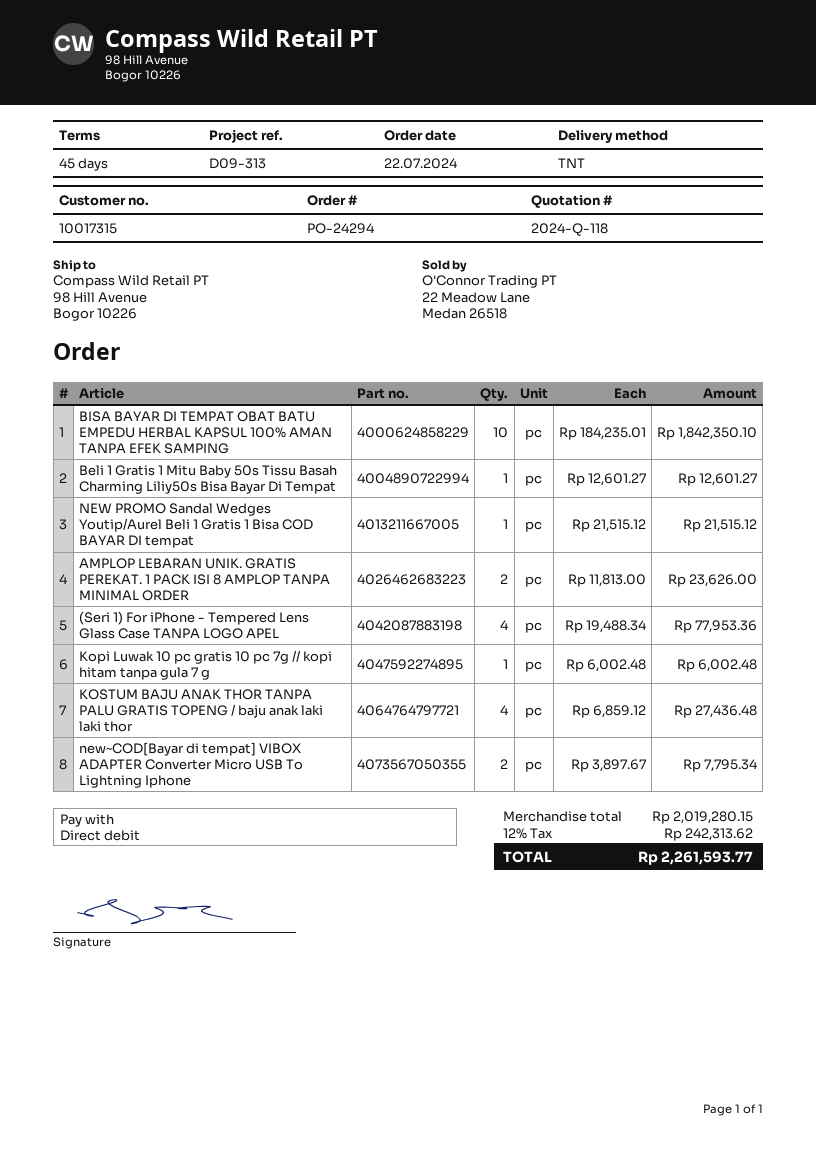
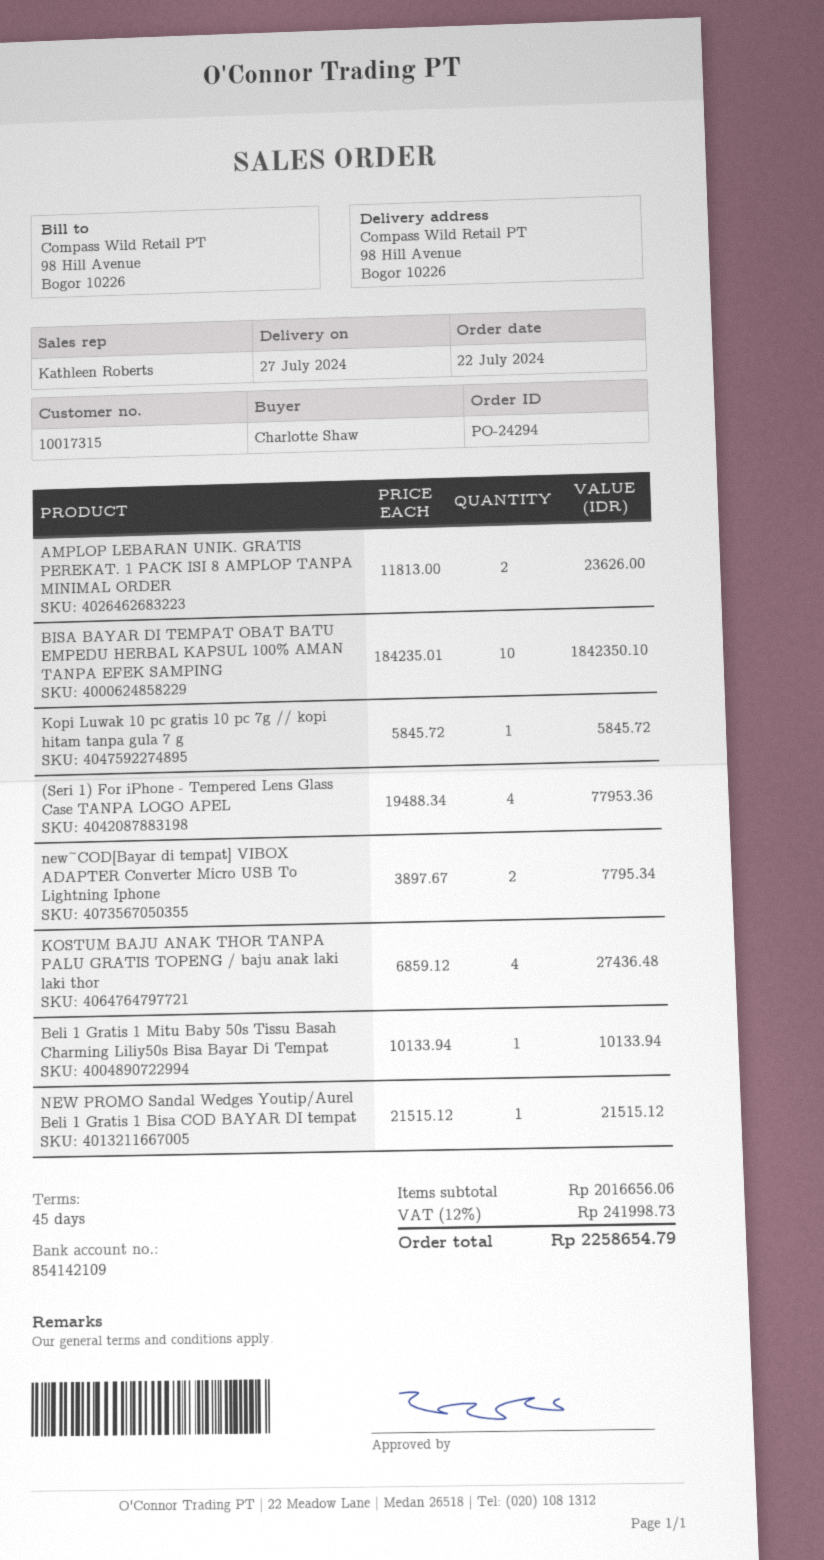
Beli 1 Gratis 1 Mitu Baby 50s Tissu Basah Charming Liliy50s Bisa Bayar Di Tempat: 1 x 12601.27 = 12601.27 -> 1 x 10133.94 = 10133.94
Kopi Luwak 10 pc gratis 10 pc 7g // kopi hitam tanpa gula 7 g: 1 x 6002.48 = 6002.48 -> 1 x 5845.72 = 5845.72
subtotal: 2019280.15 -> 2016656.06
tax: 12% = 242313.62 -> 12% = 241998.73
total: 2261593.77 -> 2258654.79

